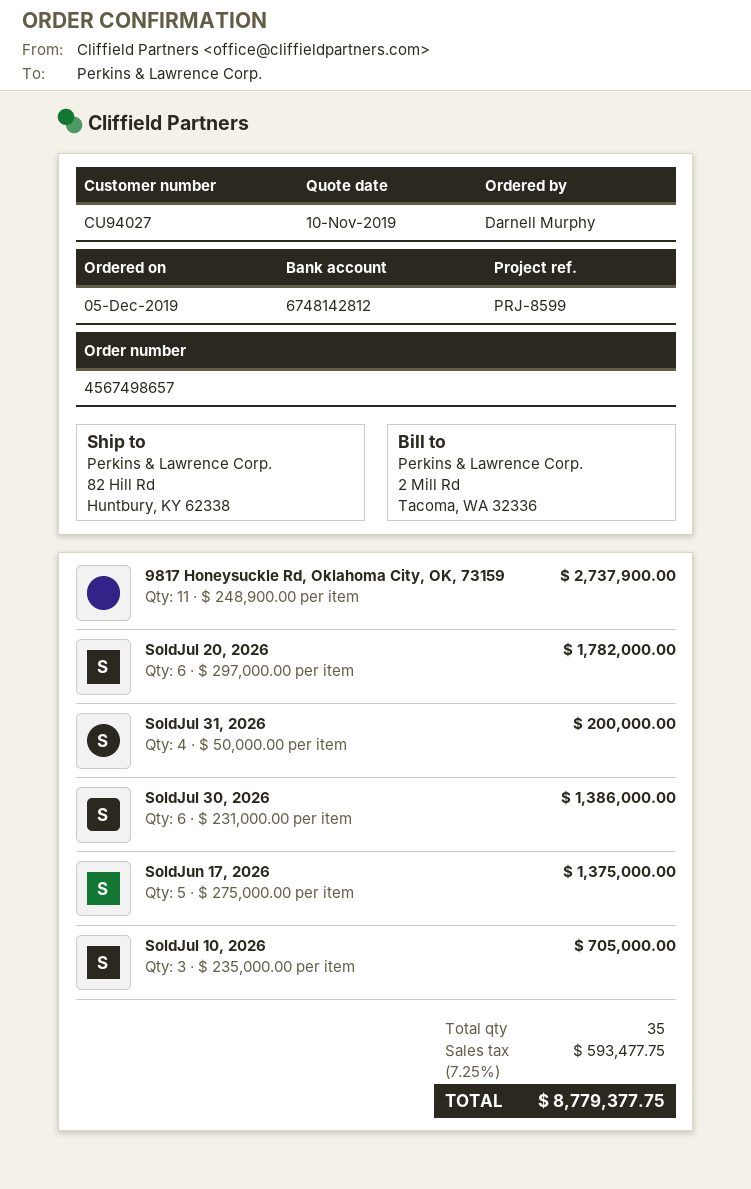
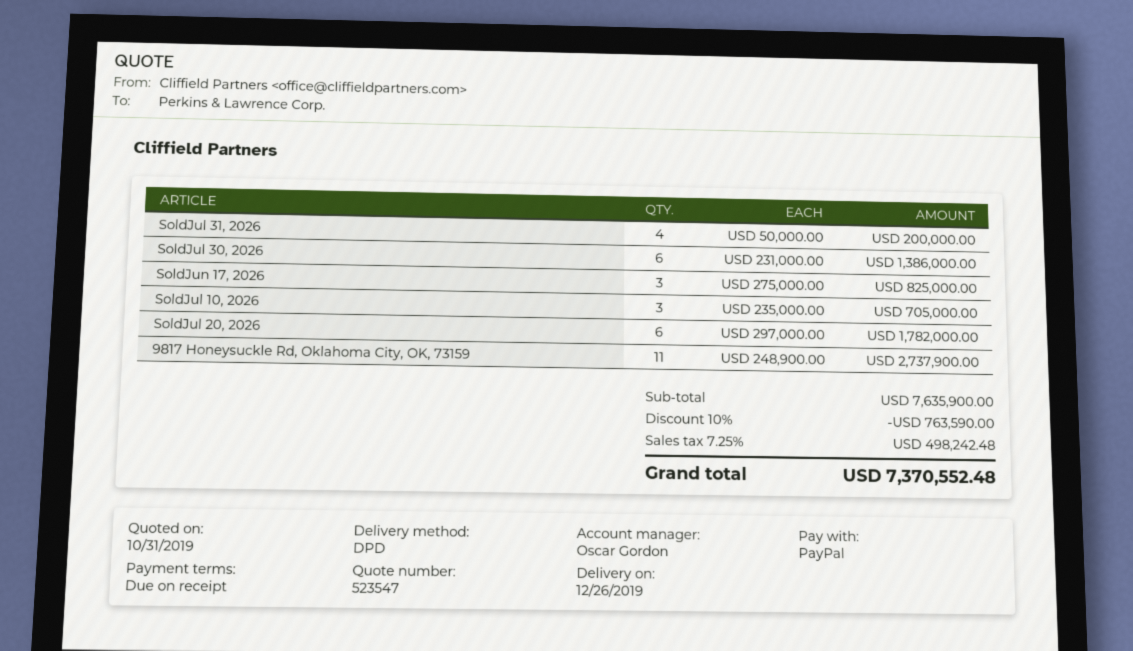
quote date: 2019-11-10 -> 2019-10-31
SoldJun 17, 2026: 5 x 275000.00 = 1375000.00 -> 3 x 275000.00 = 825000.00
discount: none -> 10% = 763590.00
tax: 7.25% = 593477.75 -> 7.25% = 498242.48
total: 8779377.75 -> 7370552.48

